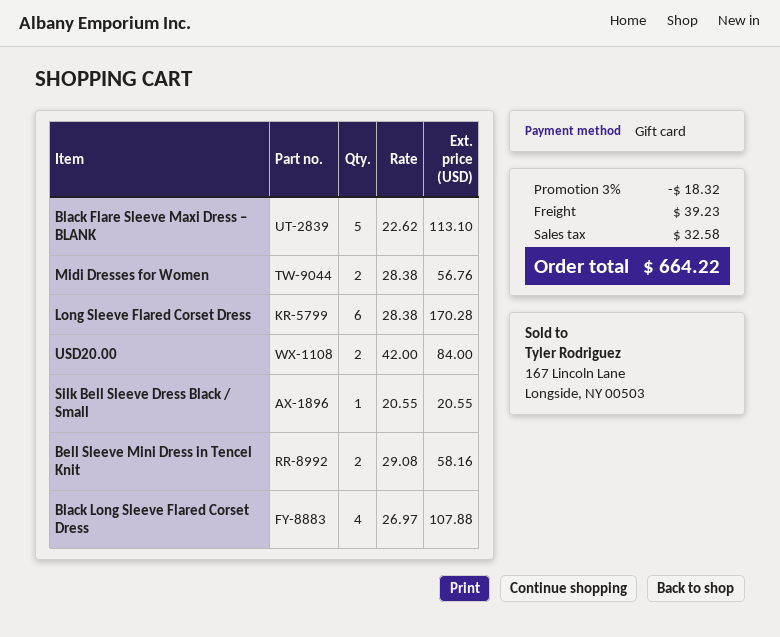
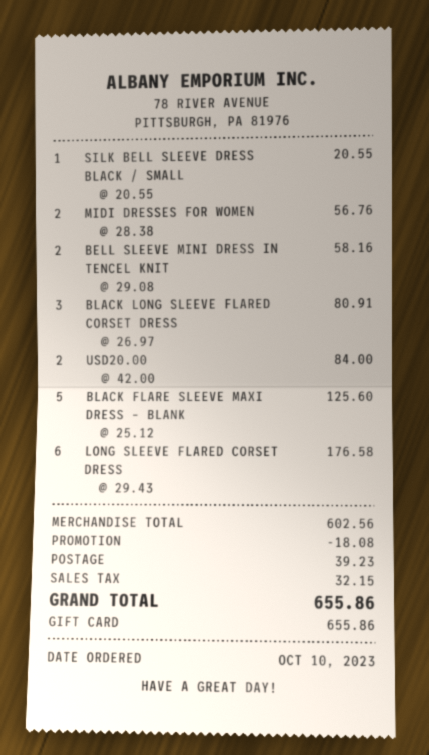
Black Flare Sleeve Maxi Dress – BLANK: 5 x 22.62 = 113.10 -> 5 x 25.12 = 125.60
Long Sleeve Flared Corset Dress: 6 x 28.38 = 170.28 -> 6 x 29.43 = 176.58
Black Long Sleeve Flared Corset Dress: 4 x 26.97 = 107.88 -> 3 x 26.97 = 80.91
discount: 18.32 -> 18.08
tax: 32.58 -> 32.15
total: 664.22 -> 655.86

